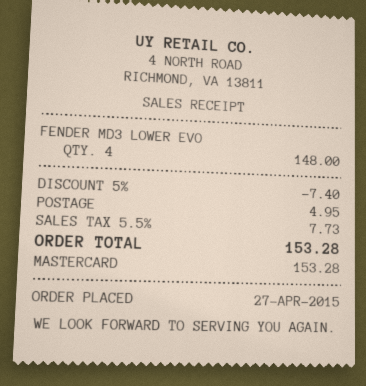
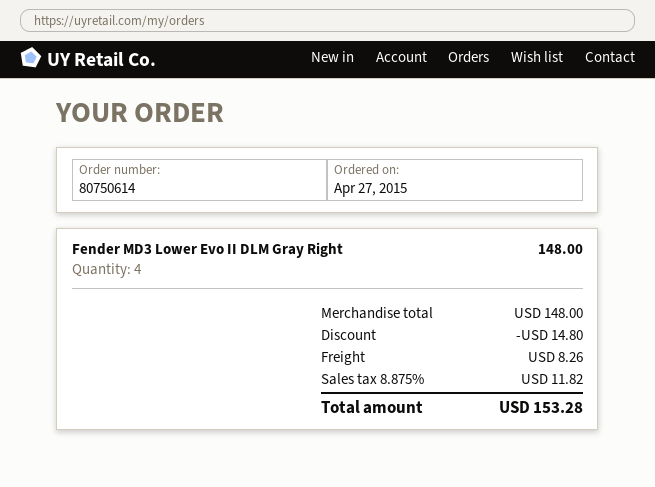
discount: 7.40 -> 14.80
shipping: 4.95 -> 8.26
tax: 5.5% = 7.73 -> 8.875% = 11.82

